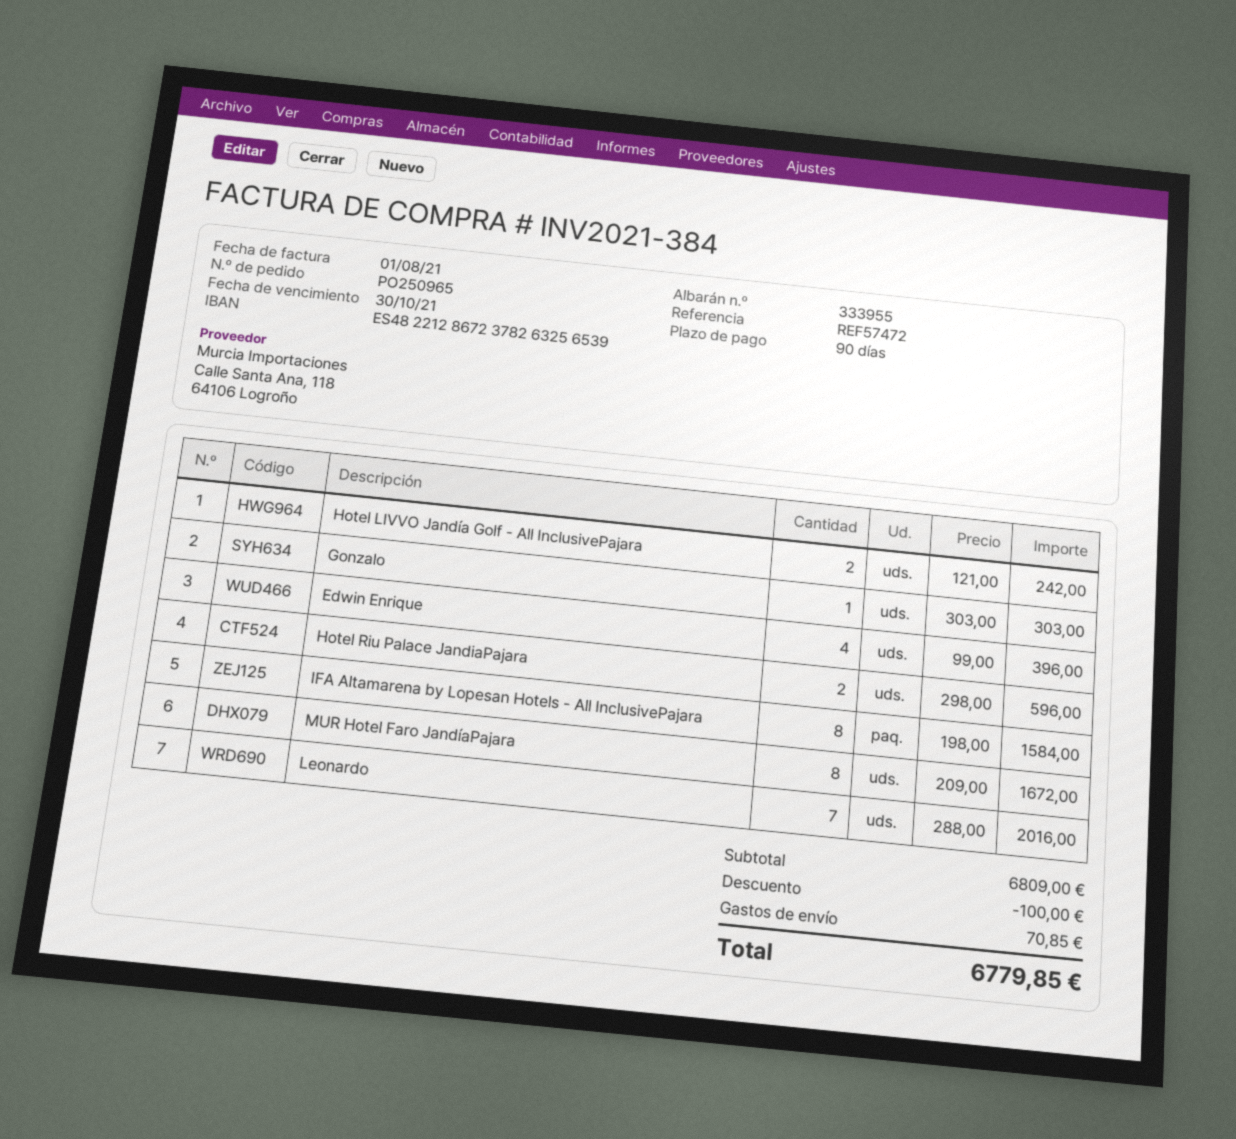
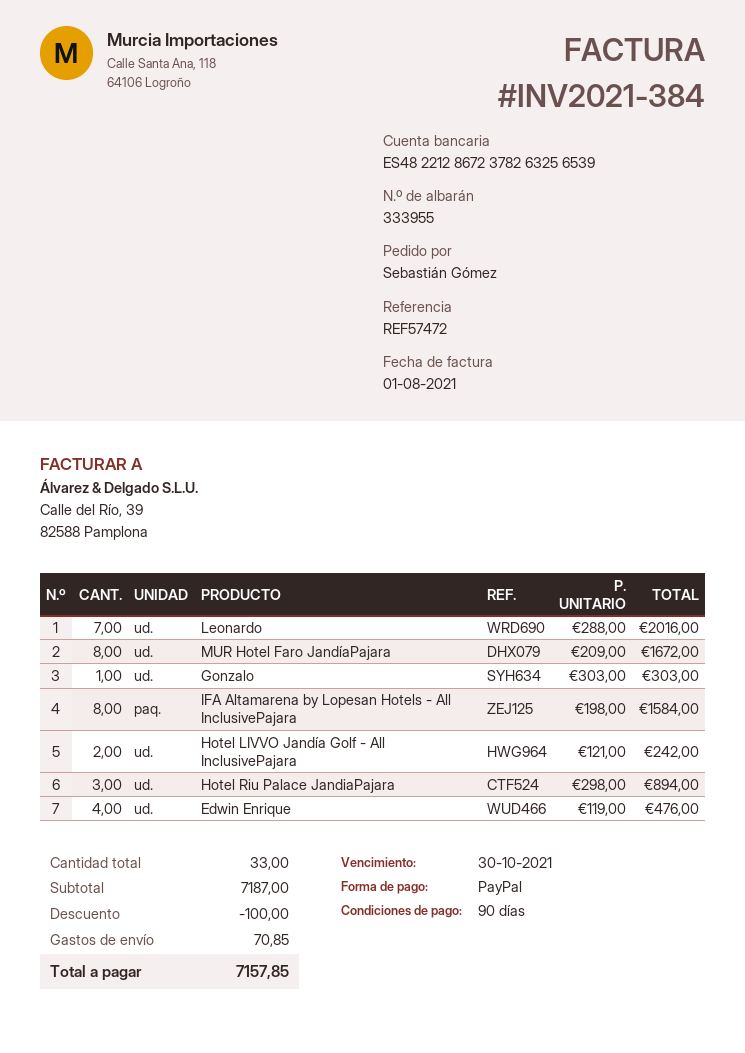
Edwin Enrique: 4 x 99.00 = 396.00 -> 4 x 119.00 = 476.00
Hotel Riu Palace JandiaPajara: 2 x 298.00 = 596.00 -> 3 x 298.00 = 894.00
subtotal: 6809.00 -> 7187.00
total: 6779.85 -> 7157.85

